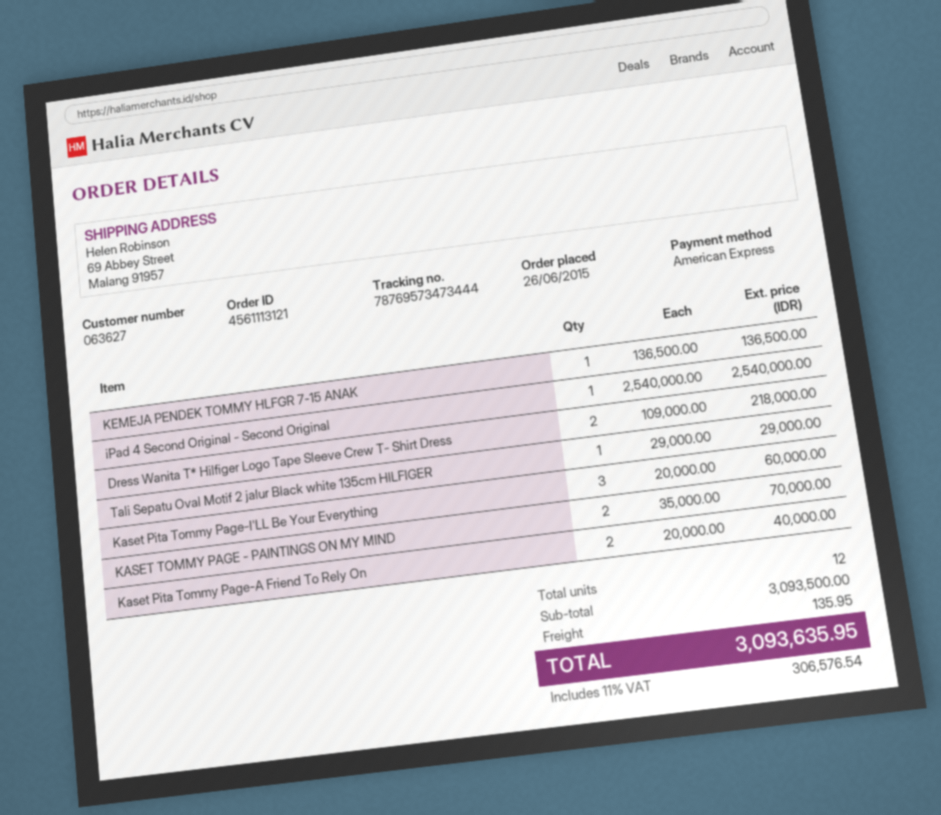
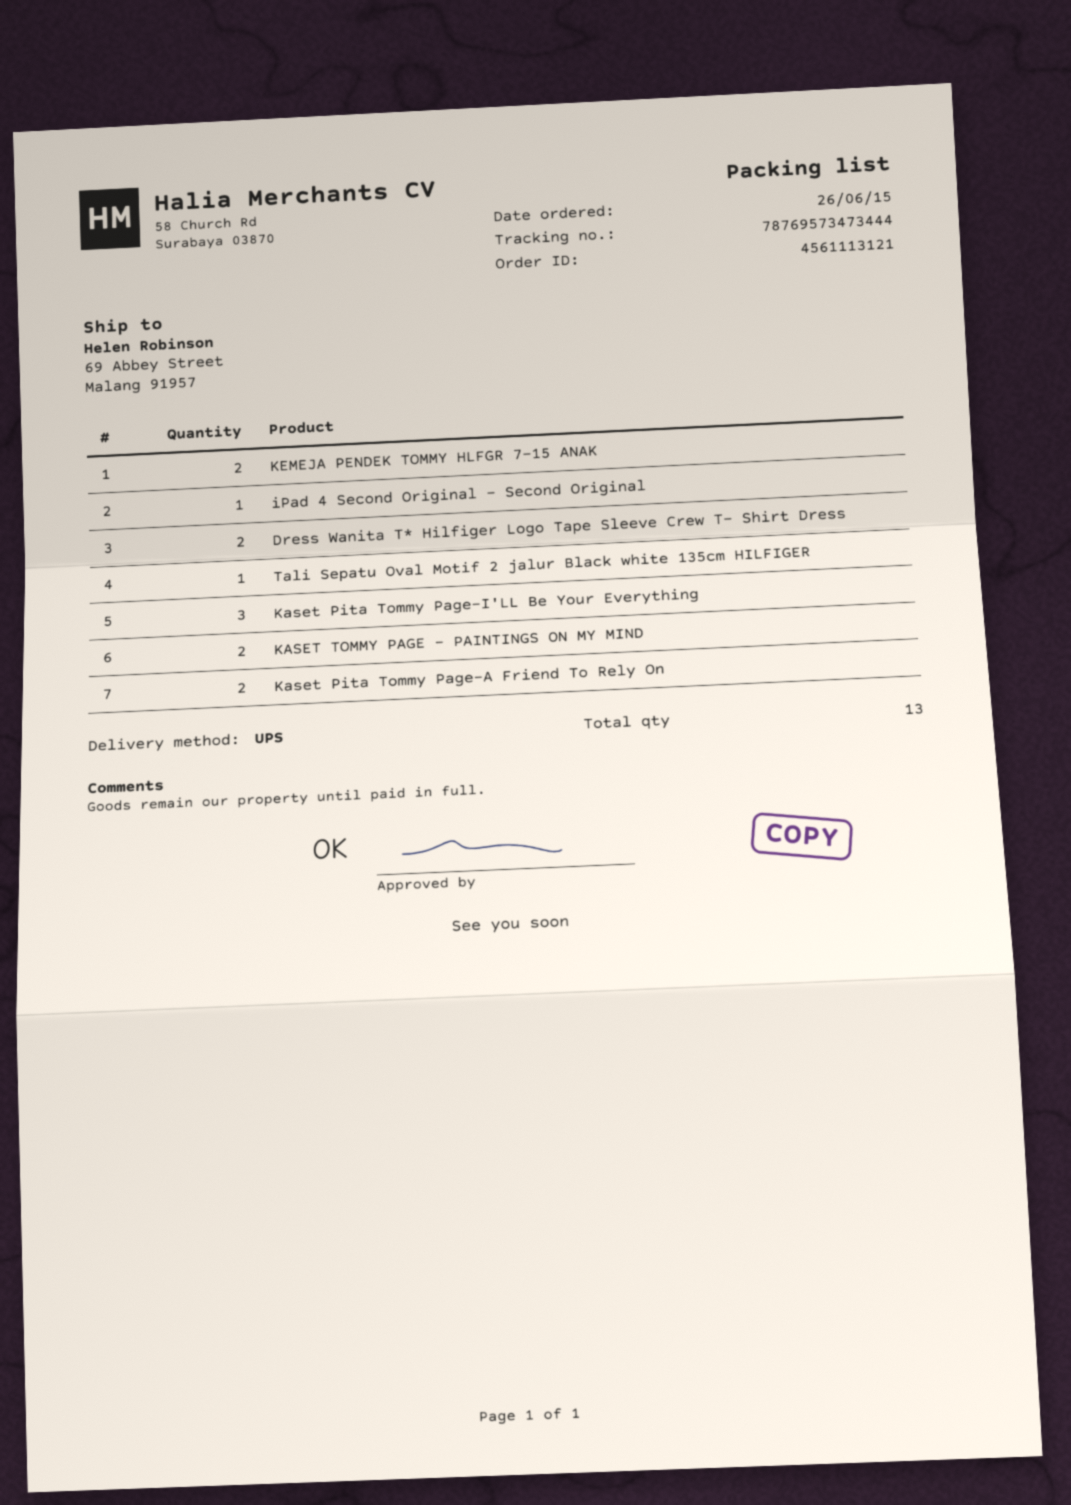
KEMEJA PENDEK TOMMY HLFGR 7-15 ANAK: 1 -> 2
total quantity: 12 -> 13

